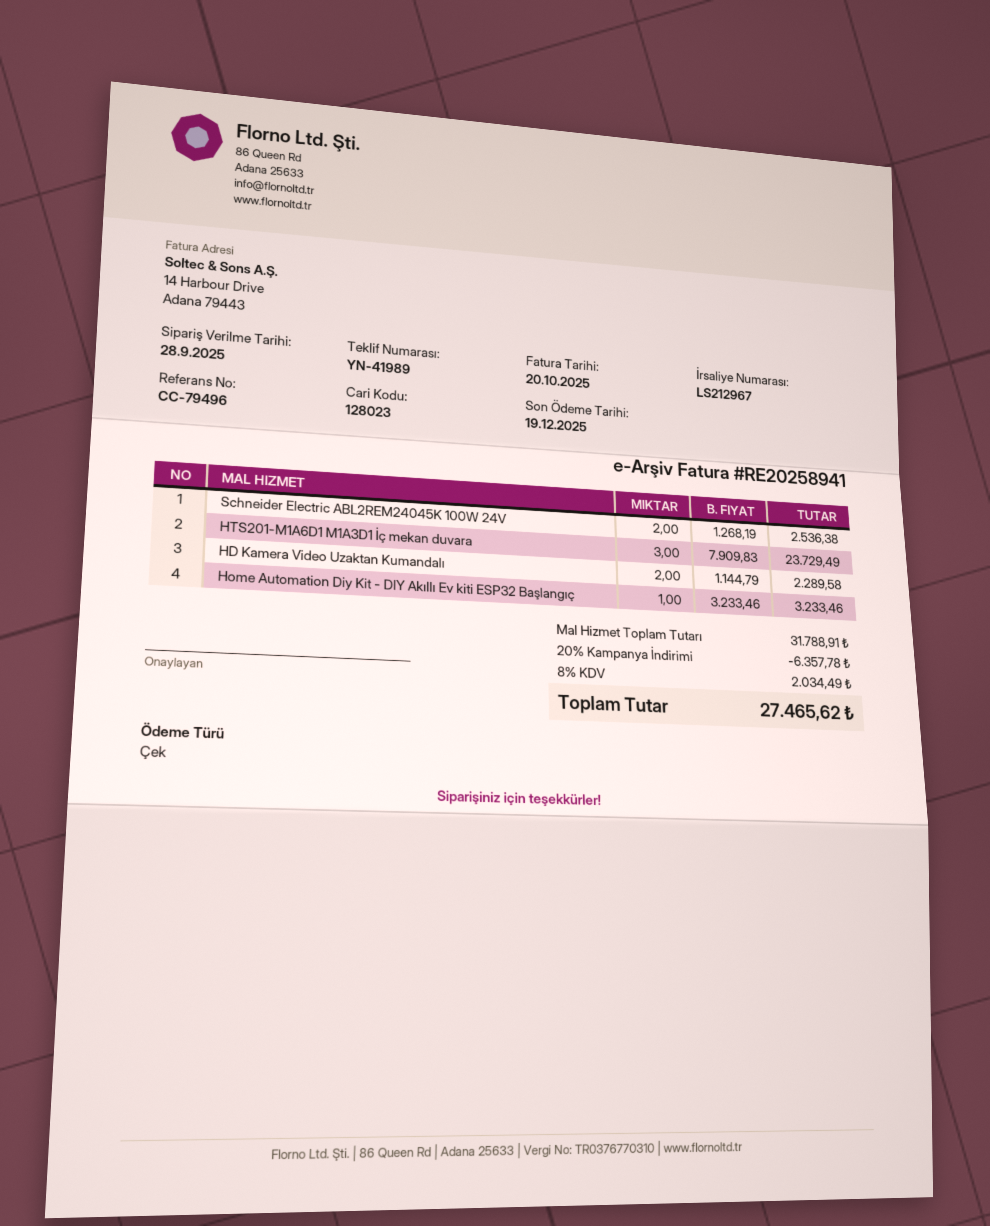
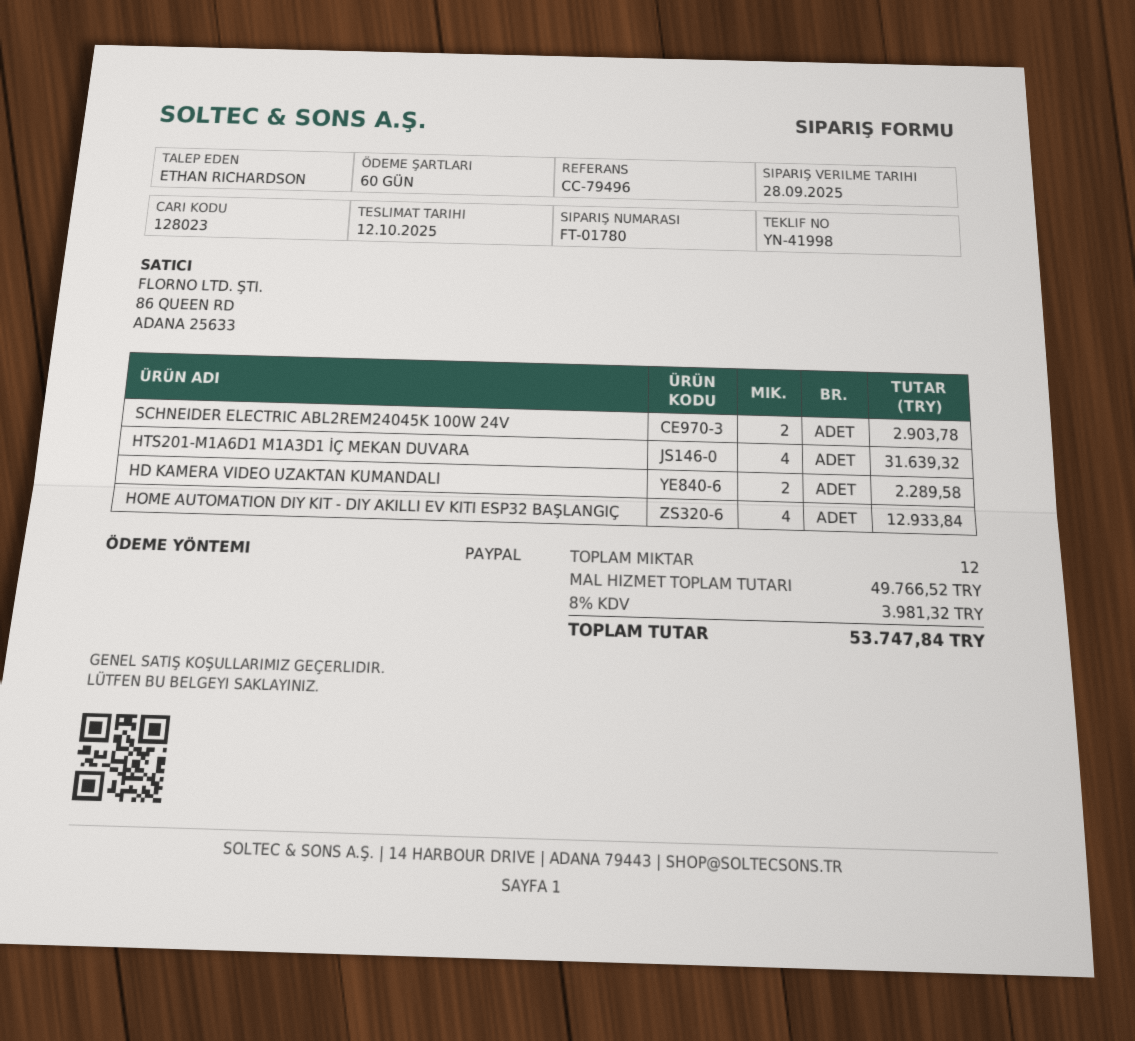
quote number: YN-41989 -> YN-41998
payment method: cheque -> PayPal
Schneider Electric ABL2REM24045K 100W 24V: 2 for 2536.38 -> 2 for 2903.78
HTS201-M1A6D1 M1A3D1 İç mekan duvara: 3 for 23729.49 -> 4 for 31639.32
Home Automation Diy Kit - DIY Akıllı Ev kiti ESP32 Başlangıç: 1 for 3233.46 -> 4 for 12933.84
subtotal: 31788.91 -> 49766.52
discount: 20% = 6357.78 -> none
tax: 8% = 2034.49 -> 8% = 3981.32
total: 27465.62 -> 53747.84

